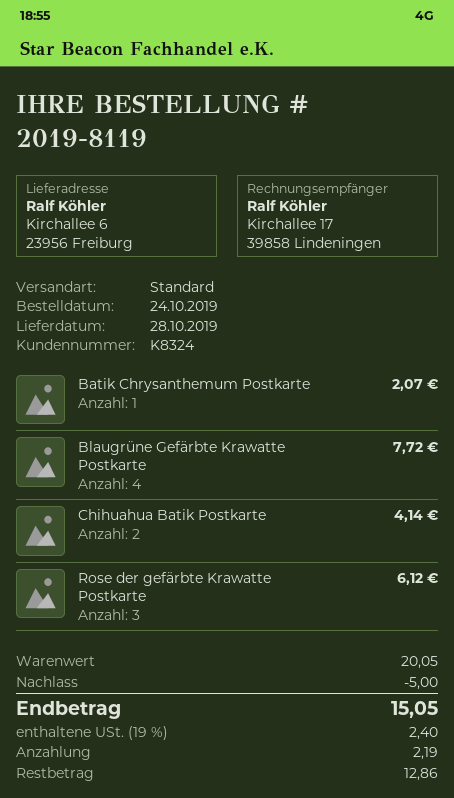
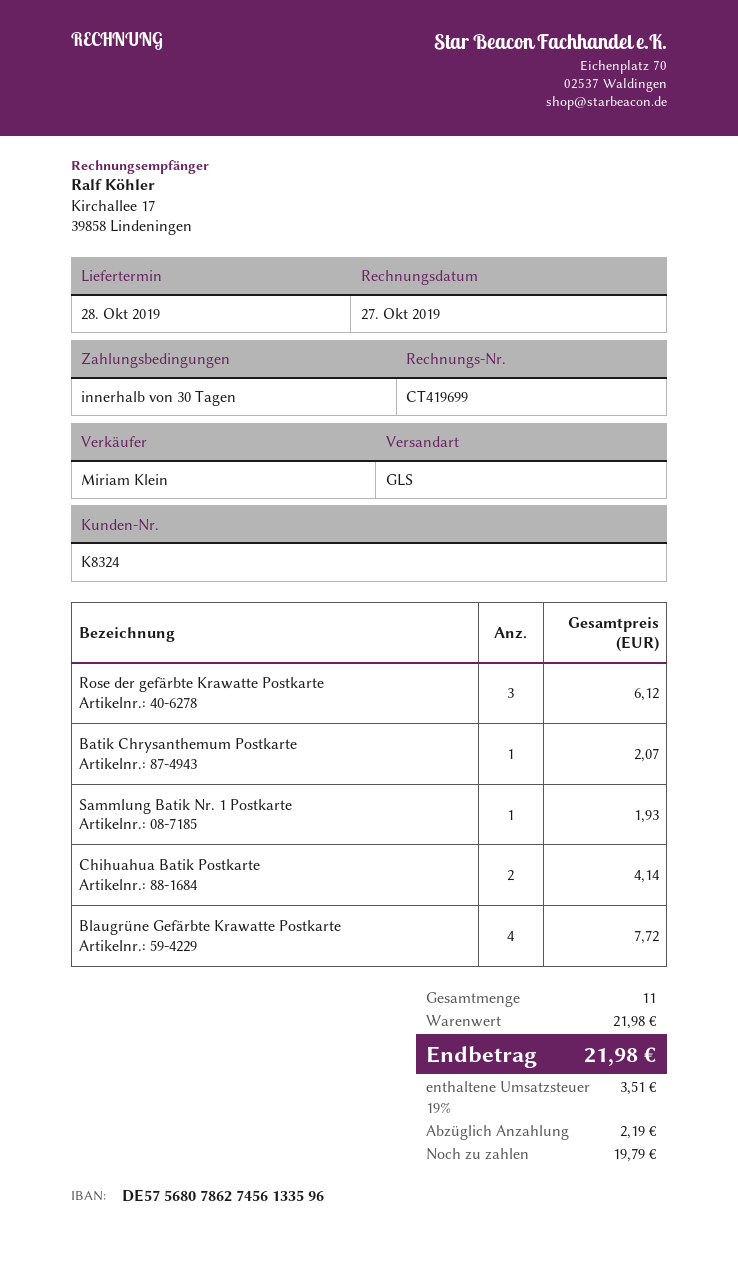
shipping method: standard -> GLS
Sammlung Batik Nr. 1 Postkarte: none -> 1 for 1.93
subtotal: 20.05 -> 21.98
discount: 5.00 -> none
tax: 19% = 2.40 -> 19% = 3.51
total: 15.05 -> 21.98
balance: 12.86 -> 19.79

